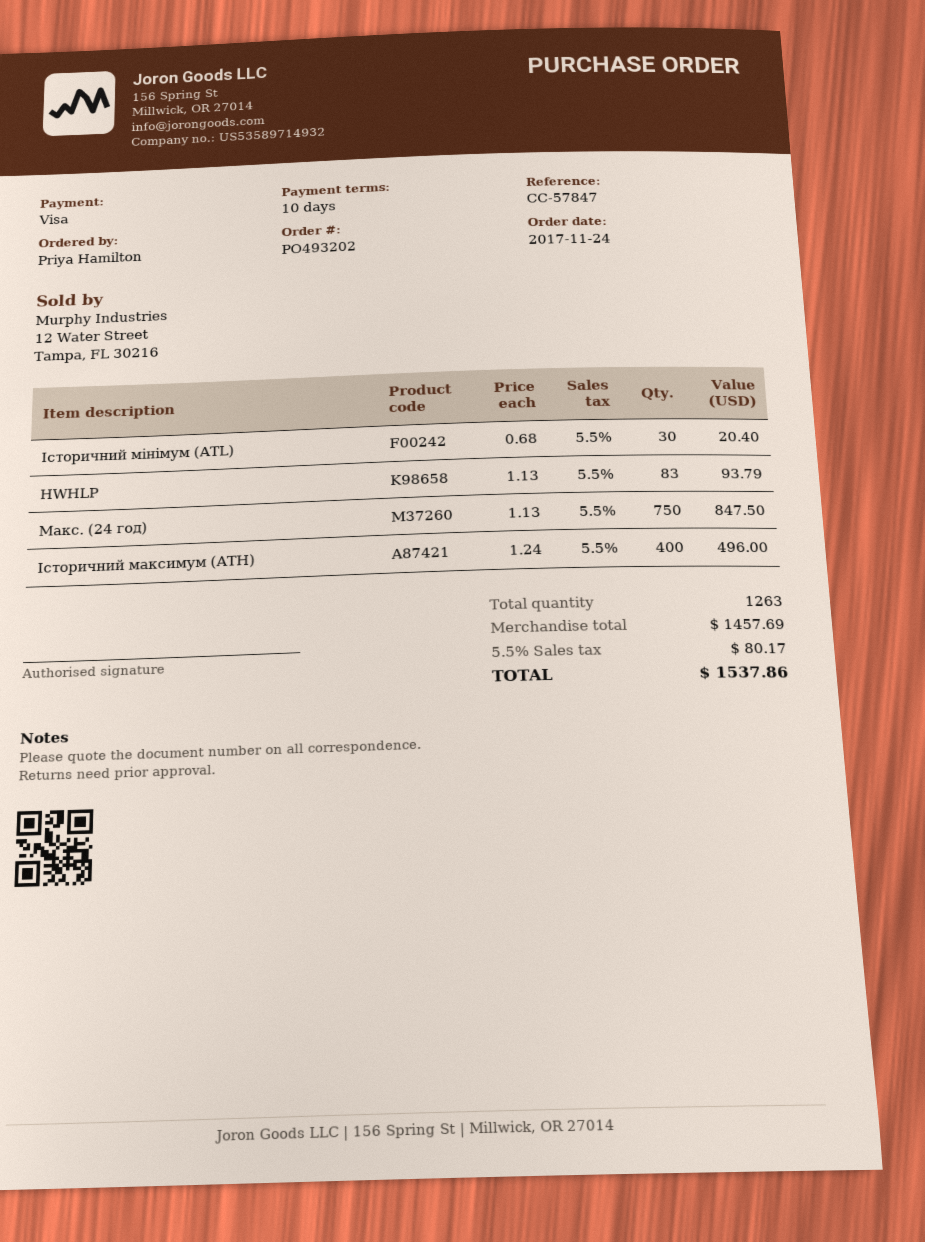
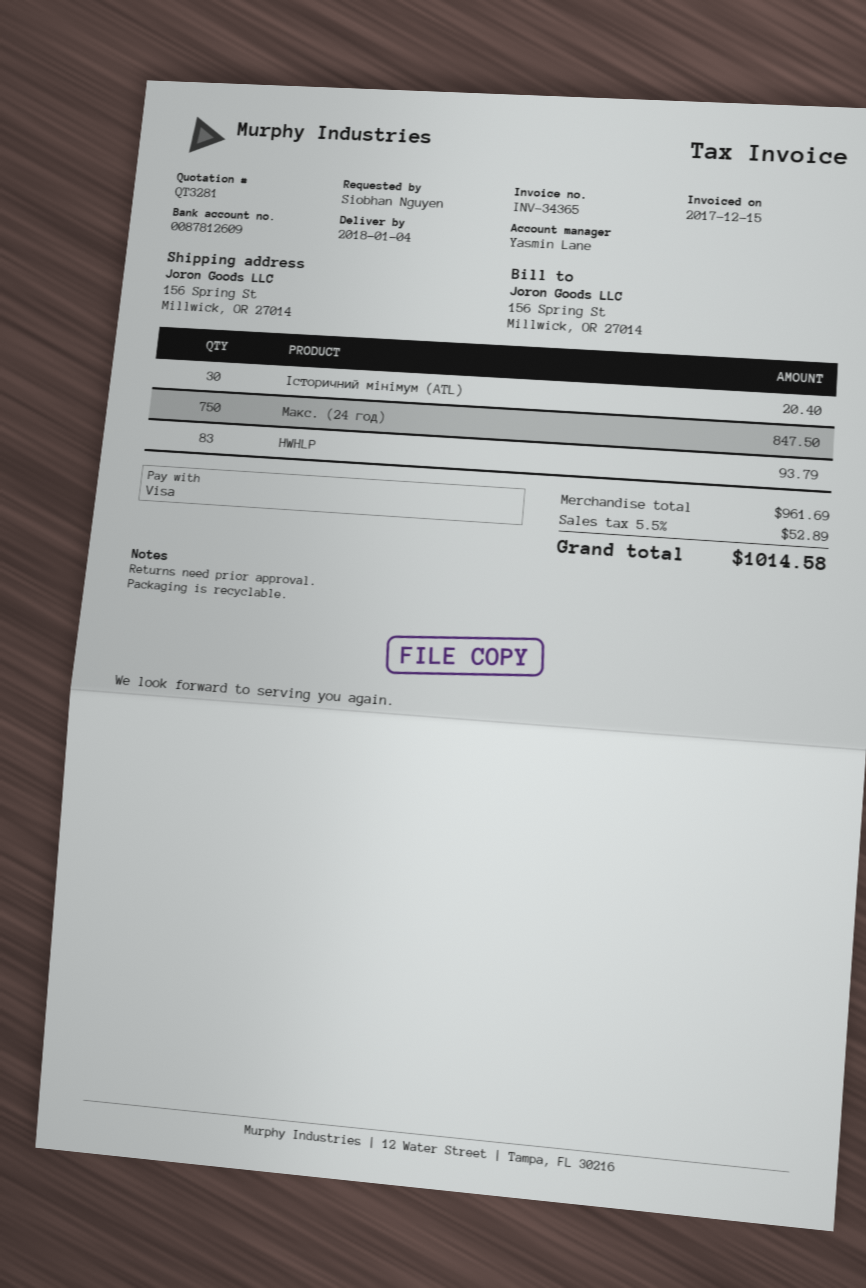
ordered by: Priya Hamilton -> Siobhan Nguyen
Історичний максимум (ATH): 400 for 496.00 -> none
subtotal: 1457.69 -> 961.69
tax: 5.5% = 80.17 -> 5.5% = 52.89
total: 1537.86 -> 1014.58

